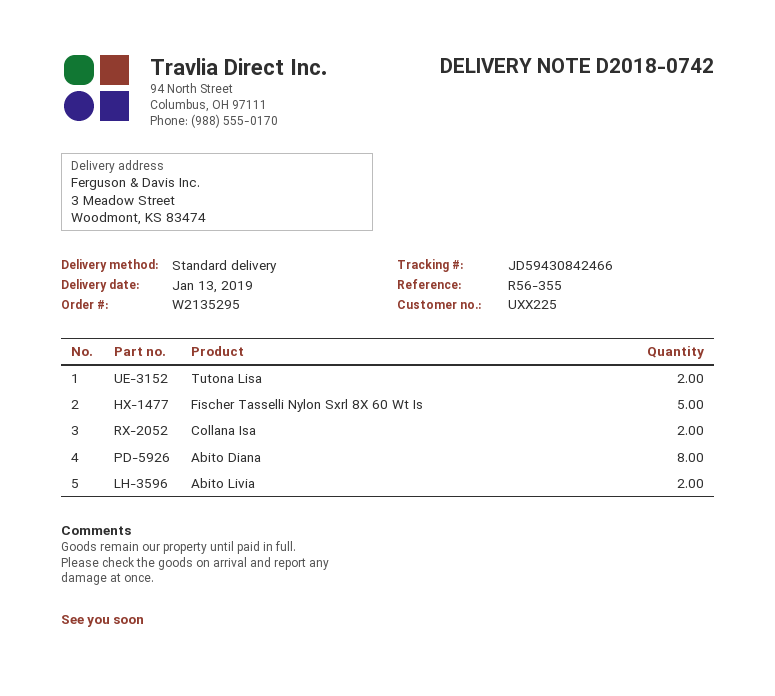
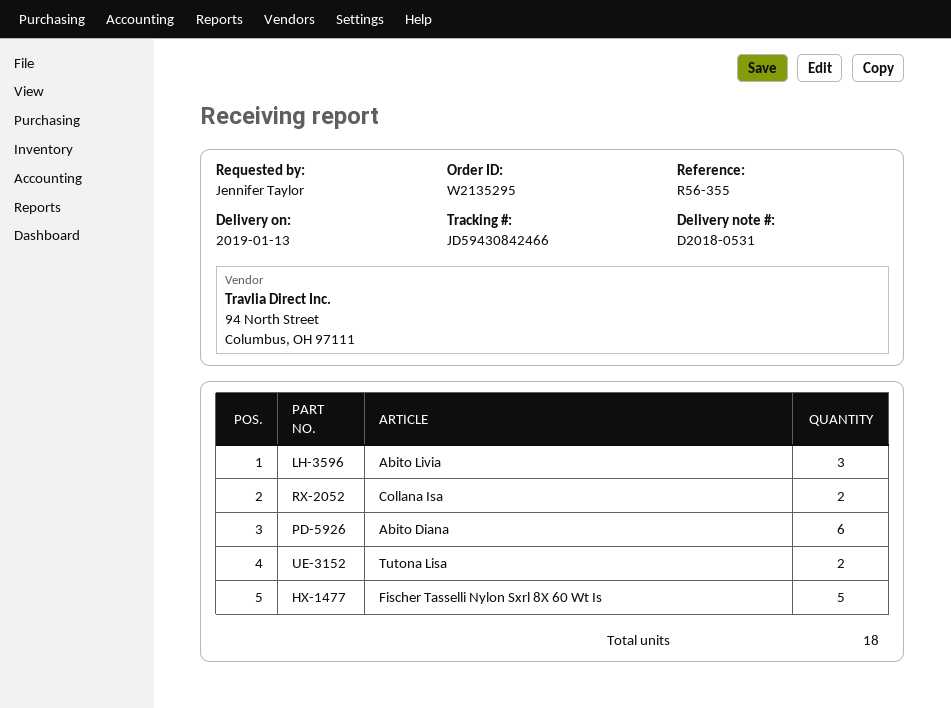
delivery note number: D2018-0742 -> D2018-0531
Abito Diana: 8 -> 6
Abito Livia: 2 -> 3

